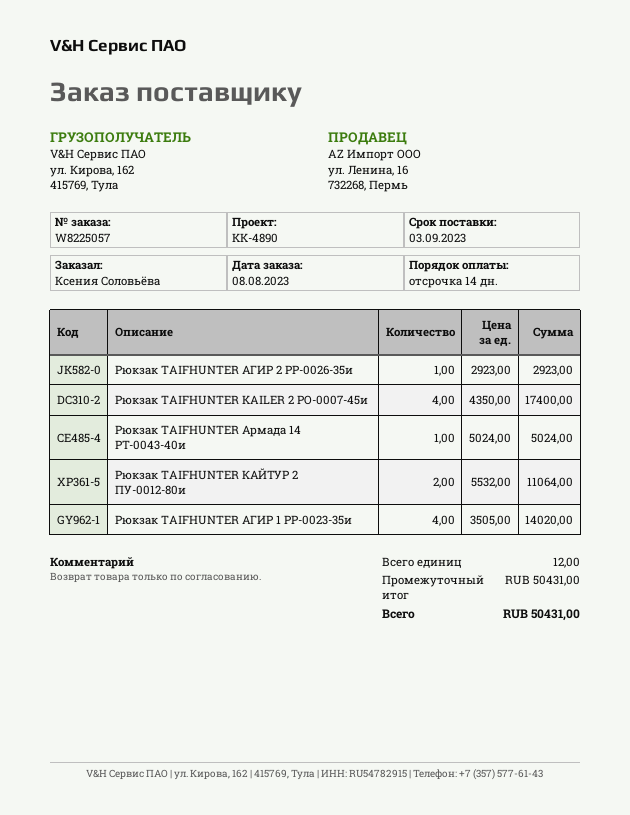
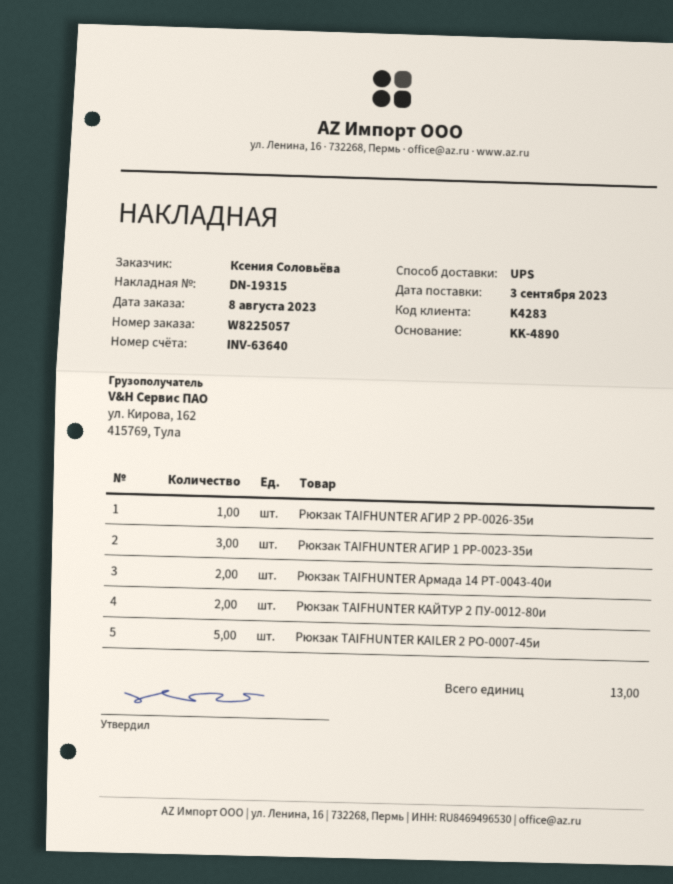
Рюкзак TAIFHUNTER KAILER 2 РО-0007-45и: 4 -> 5
Рюкзак TAIFHUNTER Армада 14 РТ-0043-40и: 1 -> 2
Рюкзак TAIFHUNTER АГИР 1 РР-0023-35и: 4 -> 3
total quantity: 12 -> 13

